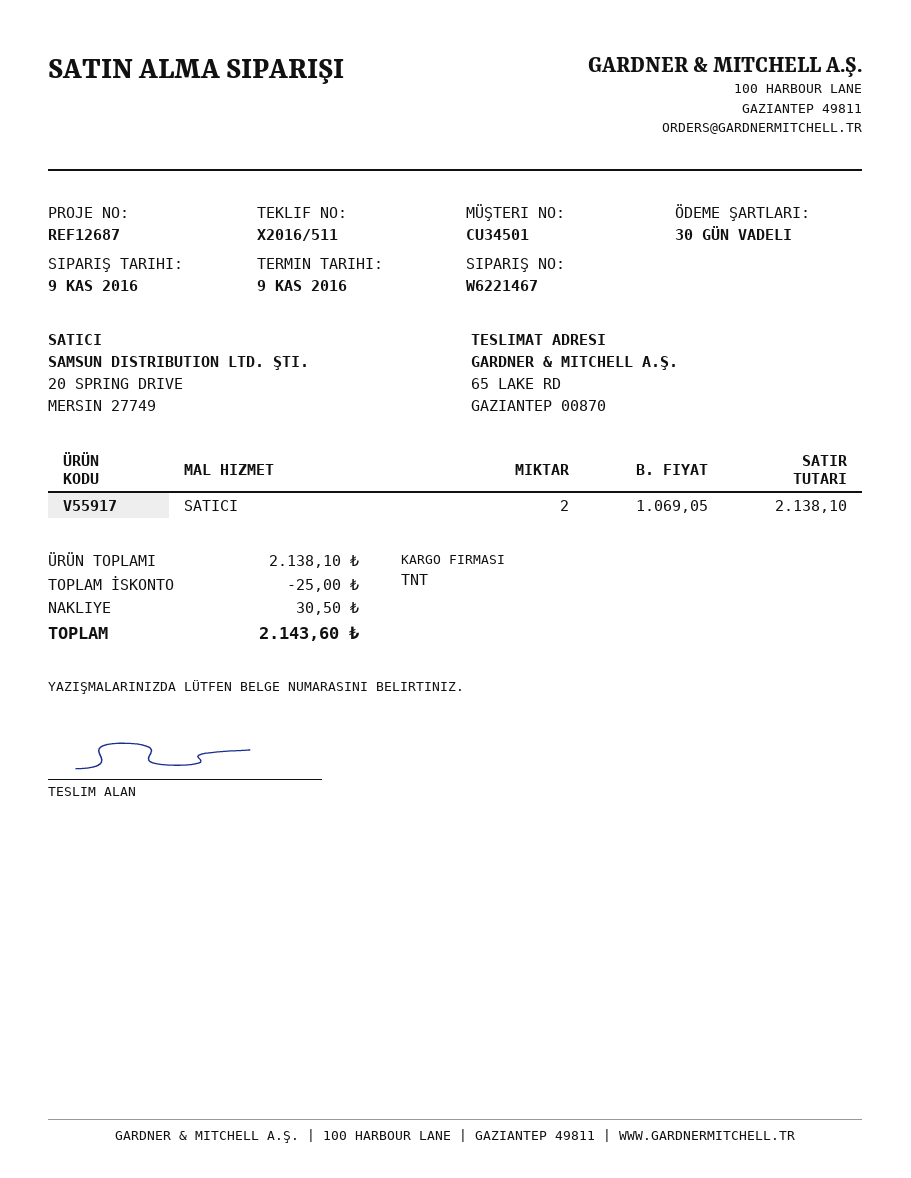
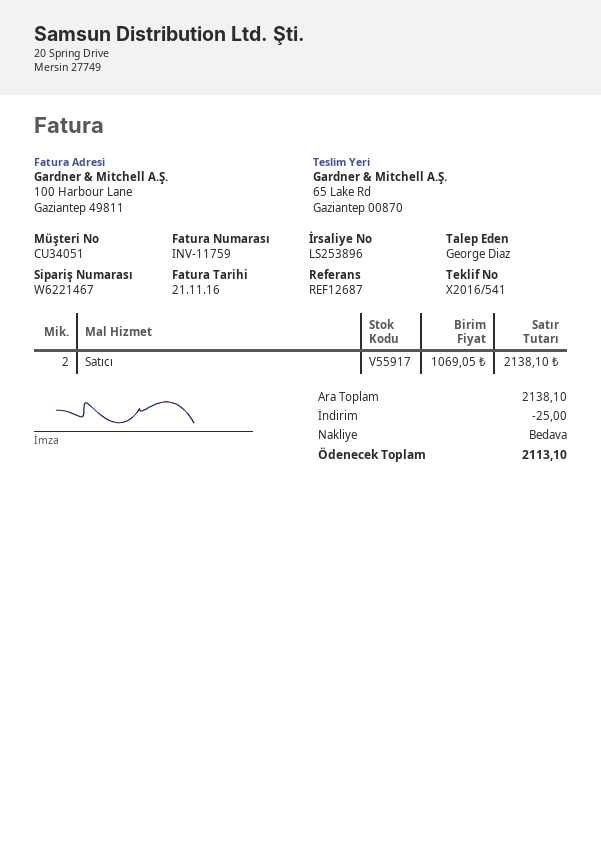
quote number: X2016/511 -> X2016/541
customer number: CU34501 -> CU34051
shipping: 30.50 -> 0.00
total: 2143.60 -> 2113.10

